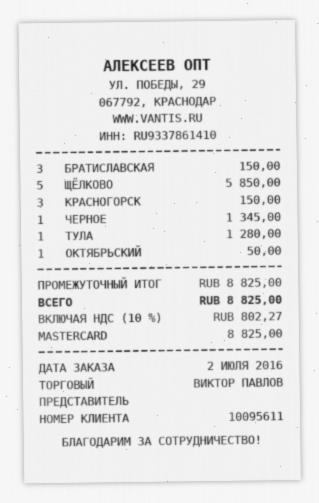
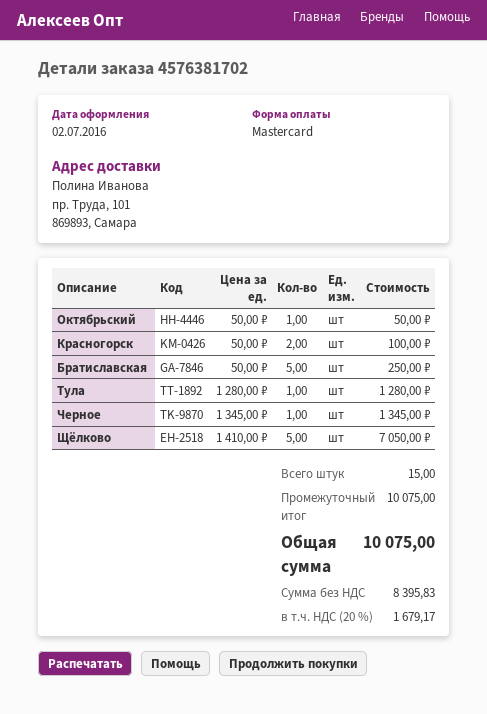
БРАТИСЛАВСКАЯ: 3 for 150.00 -> 5 for 250.00
ЩЁЛКОВО: 5 for 5850.00 -> 5 for 7050.00
КРАСНОГОРСК: 3 for 150.00 -> 2 for 100.00
subtotal: 8825.00 -> 10075.00
tax: 10% = 802.27 -> 20% = 1679.17
total: 8825.00 -> 10075.00

